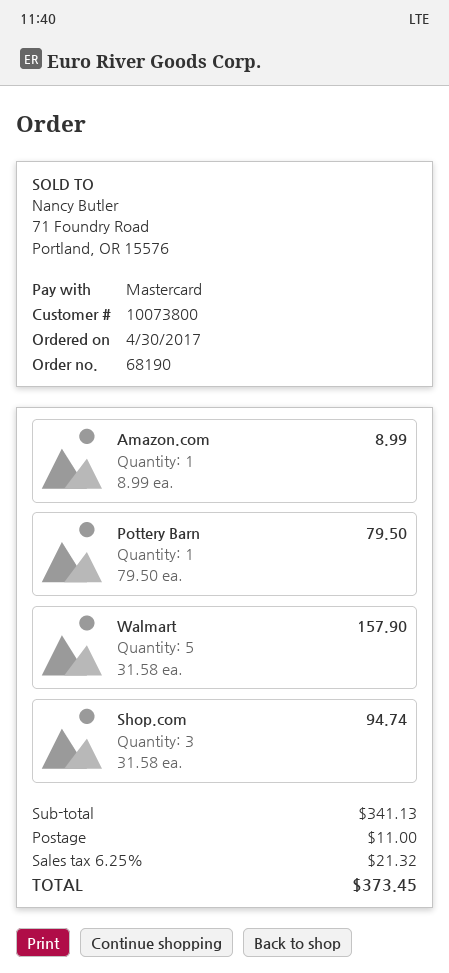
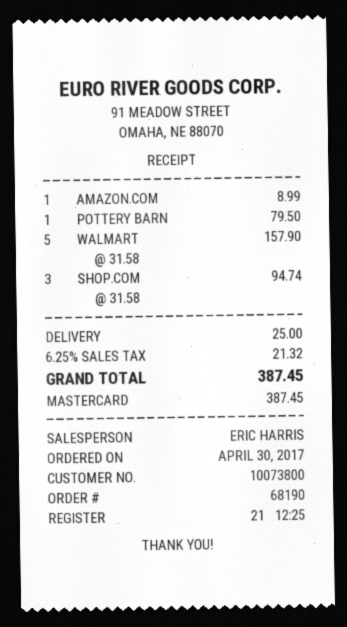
shipping: 11.00 -> 25.00
total: 373.45 -> 387.45

